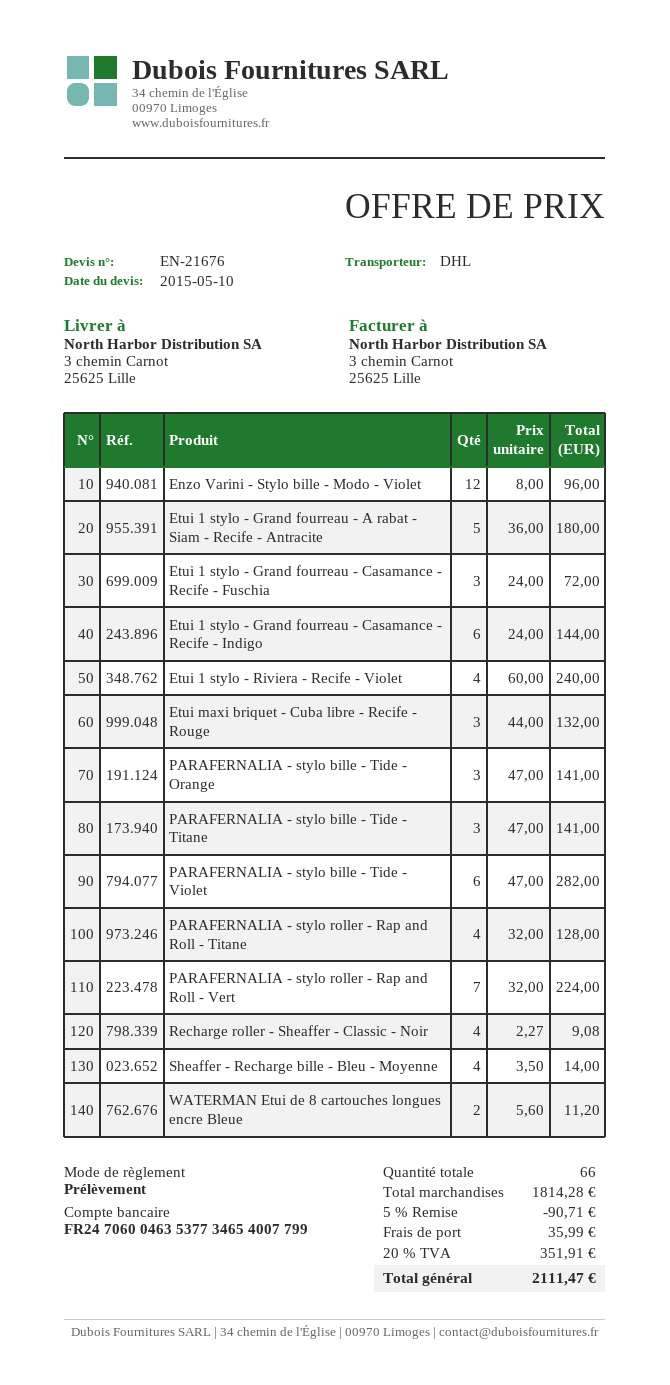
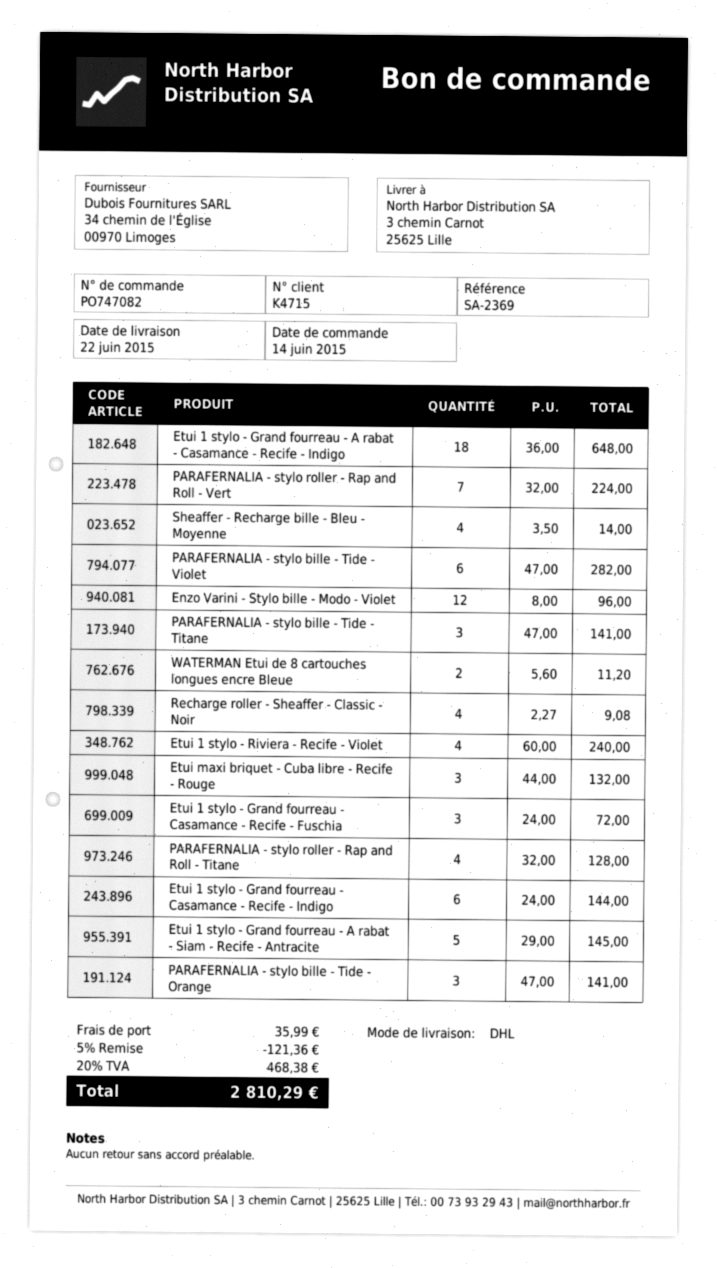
Etui 1 stylo - Grand fourreau - A rabat - Siam - Recife - Antracite: 5 x 36.00 = 180.00 -> 5 x 29.00 = 145.00
Etui 1 stylo - Grand fourreau - A rabat - Casamance - Recife - Indigo: none -> 18 x 36.00 = 648.00
discount: 5% = 90.71 -> 5% = 121.36
tax: 20% = 351.91 -> 20% = 468.38
total: 2111.47 -> 2810.29

